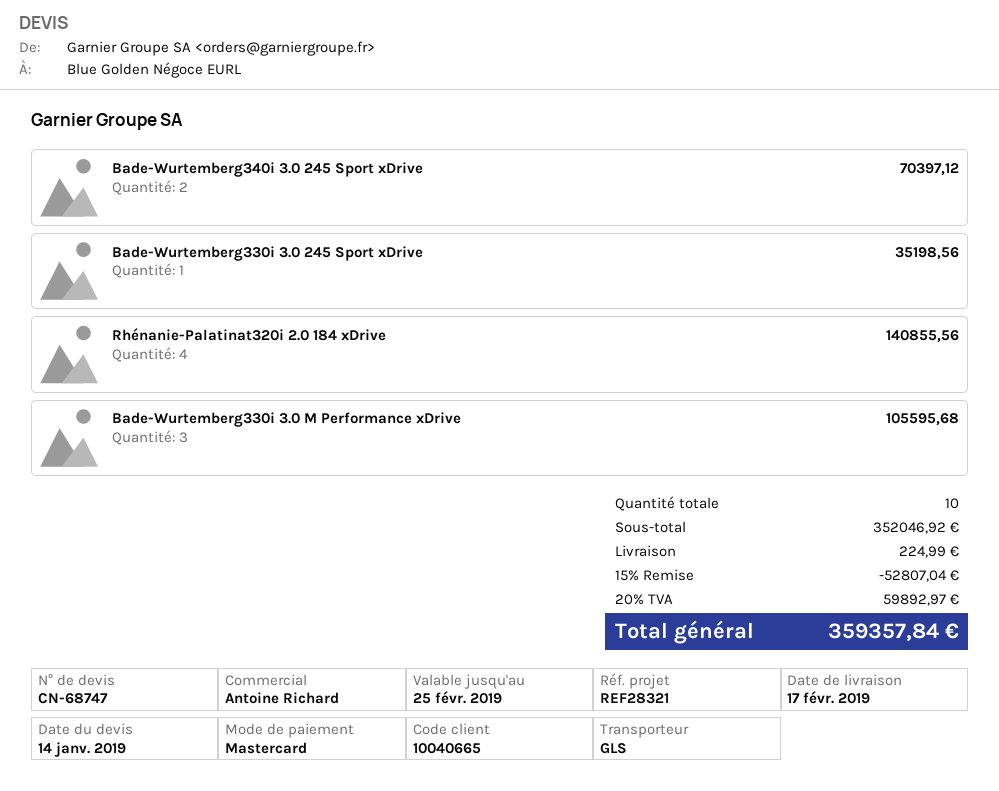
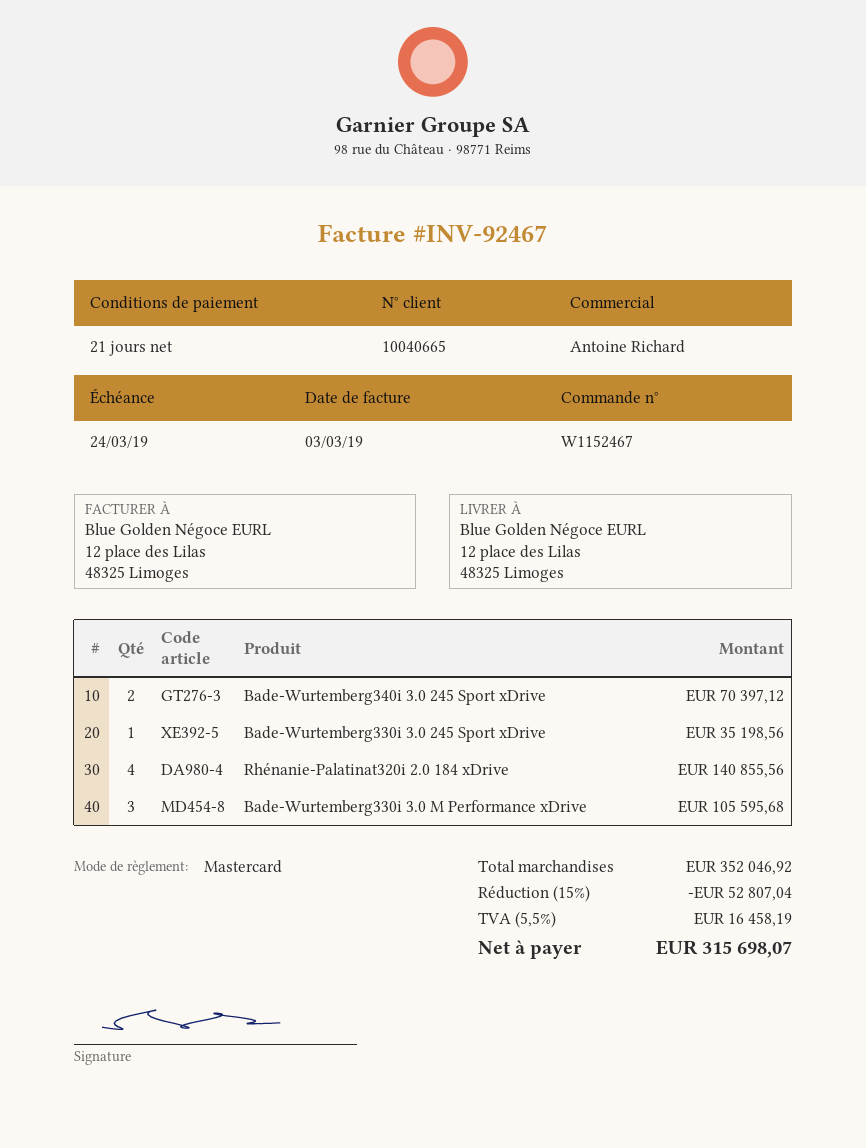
shipping: 224.99 -> none
tax: 20% = 59892.97 -> 5.5% = 16458.19
total: 359357.84 -> 315698.07

